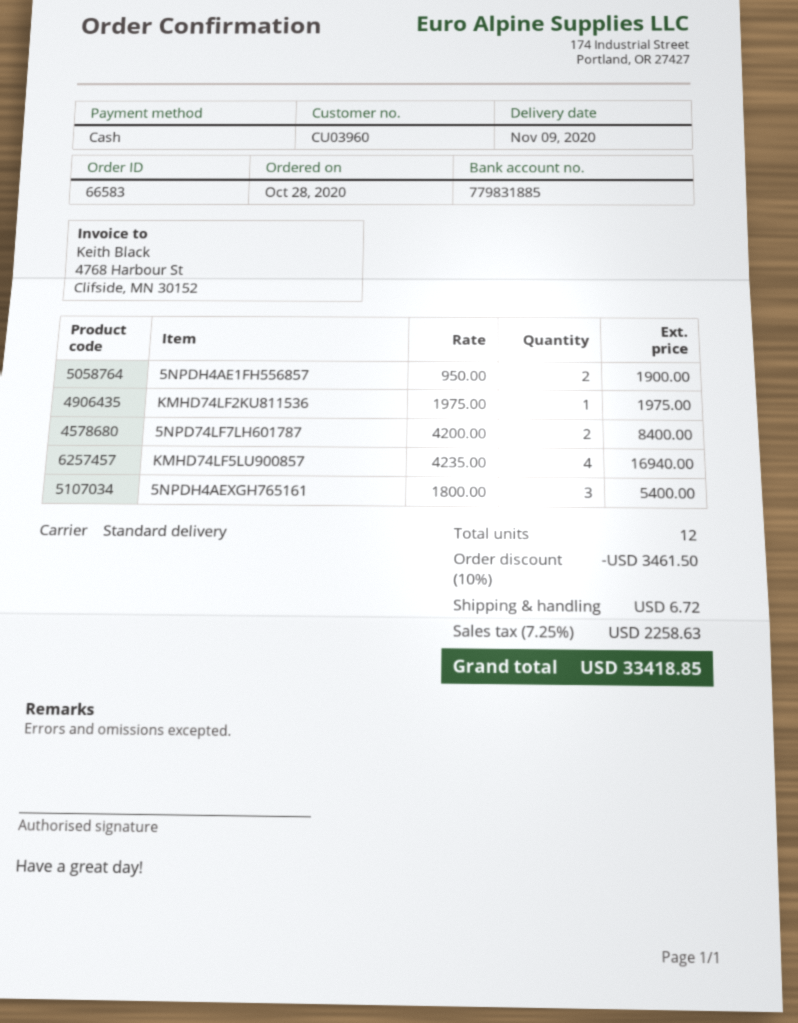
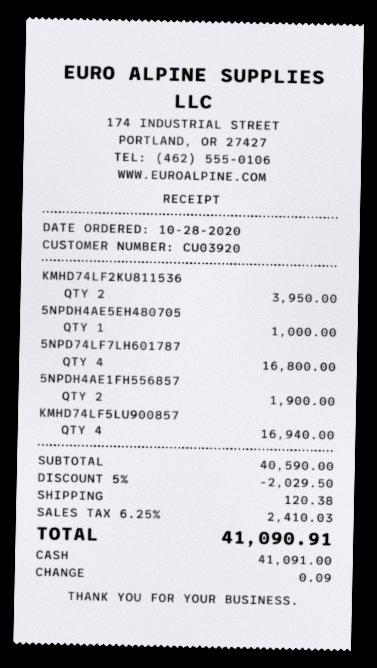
customer number: CU03960 -> CU03920
KMHD74LF2KU811536: 1 for 1975.00 -> 2 for 3950.00
5NPD74LF7LH601787: 2 for 8400.00 -> 4 for 16800.00
5NPDH4AEXGH765161: 3 for 5400.00 -> none
5NPDH4AE5EH480705: none -> 1 for 1000.00
discount: 10% = 3461.50 -> 5% = 2029.50
shipping: 6.72 -> 120.38
tax: 7.25% = 2258.63 -> 6.25% = 2410.03
total: 33418.85 -> 41090.91

